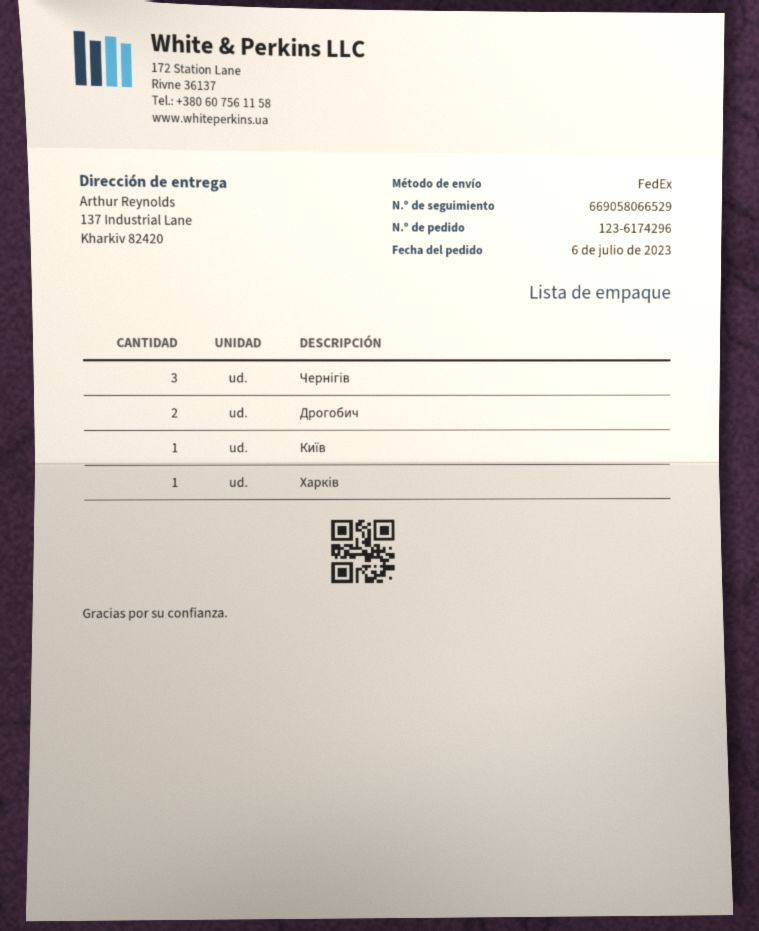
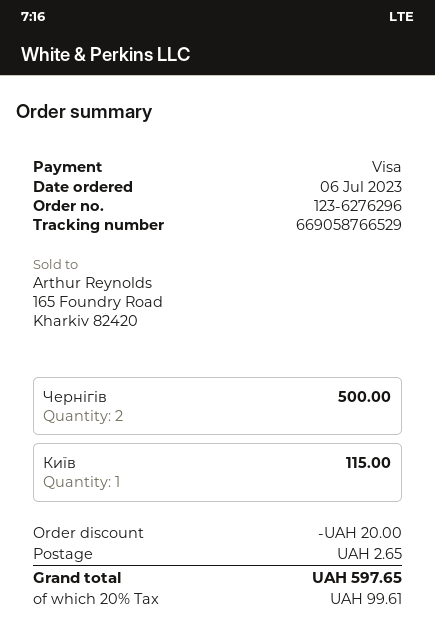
order number: 123-6174296 -> 123-6276296
tracking number: 669058066529 -> 669058766529
Чернігів: 3 -> 2
Дрогобич: 2 -> none
Харків: 1 -> none

